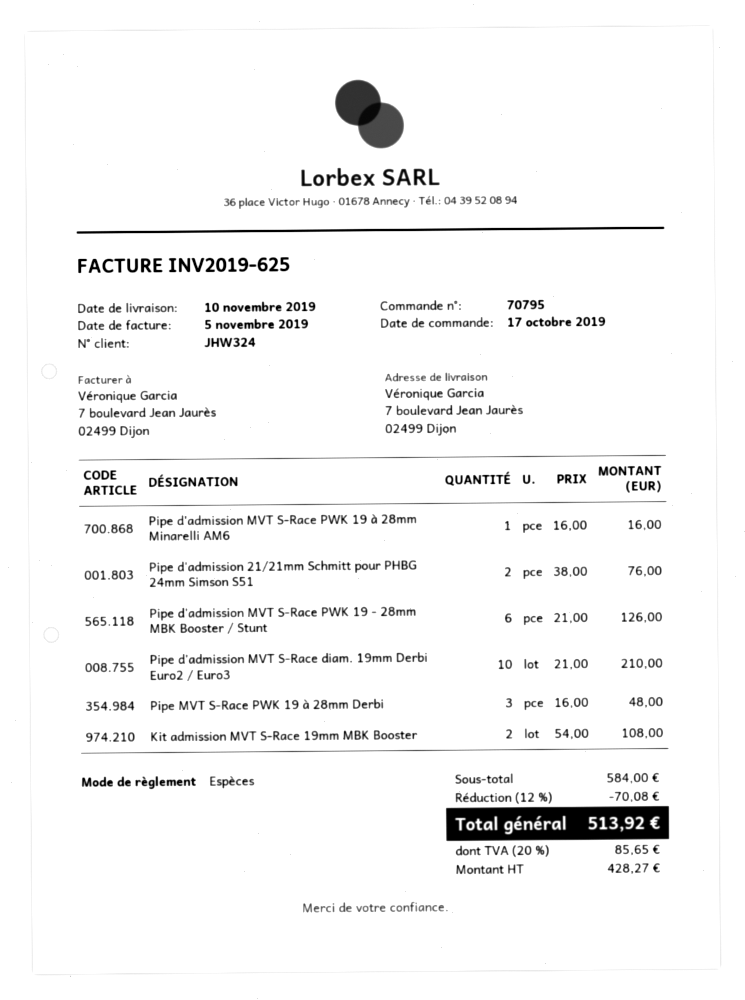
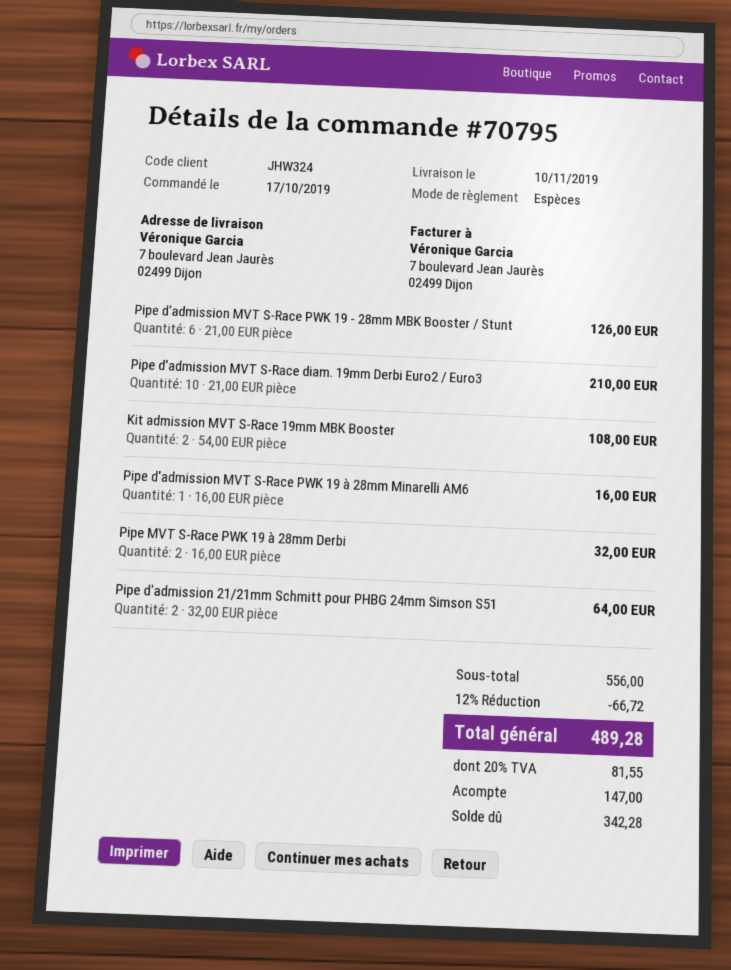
Pipe d'admission 21/21mm Schmitt pour PHBG 24mm Simson S51: 2 x 38.00 = 76.00 -> 2 x 32.00 = 64.00
Pipe MVT S-Race PWK 19 à 28mm Derbi: 3 x 16.00 = 48.00 -> 2 x 16.00 = 32.00
subtotal: 584.00 -> 556.00
discount: 12% = 70.08 -> 12% = 66.72
tax: 20% = 85.65 -> 20% = 81.55
total: 513.92 -> 489.28

